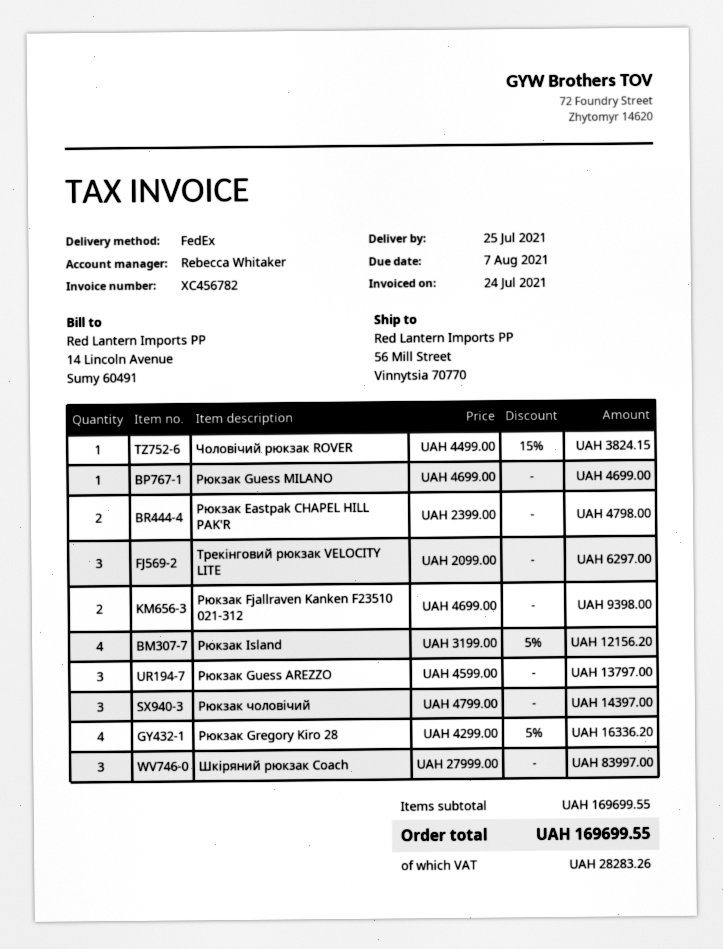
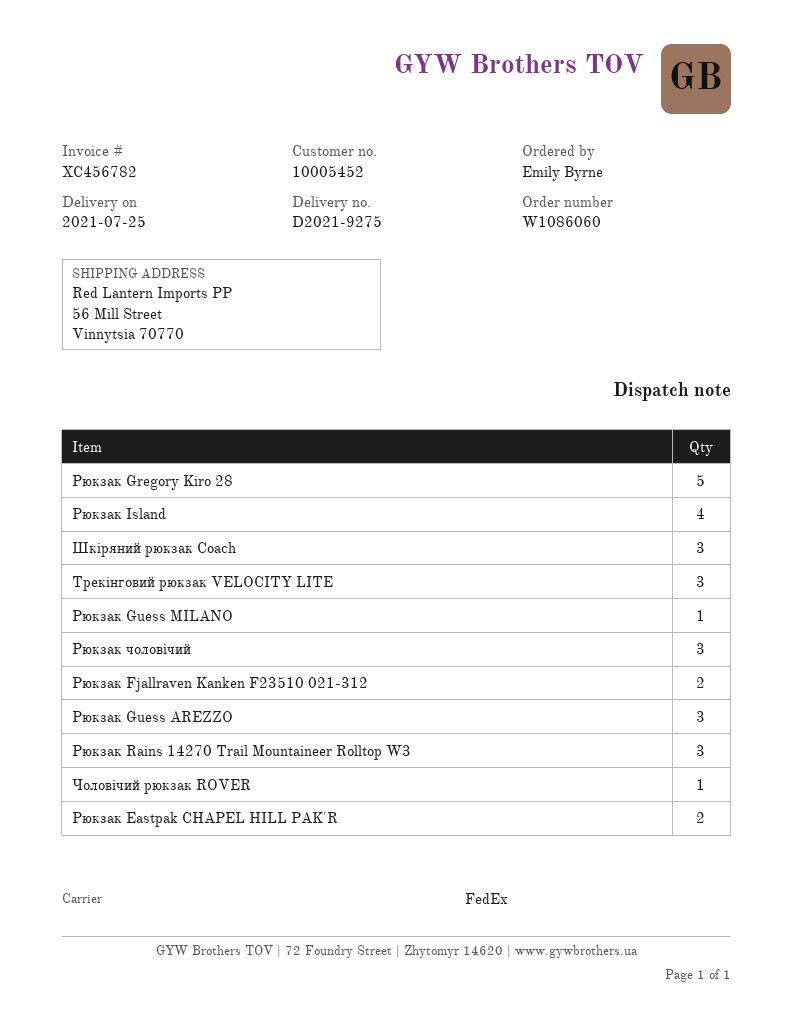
Рюкзак Gregory Kiro 28: 4 -> 5
Рюкзак Rains 14270 Trail Mountaineer Rolltop W3: none -> 3

